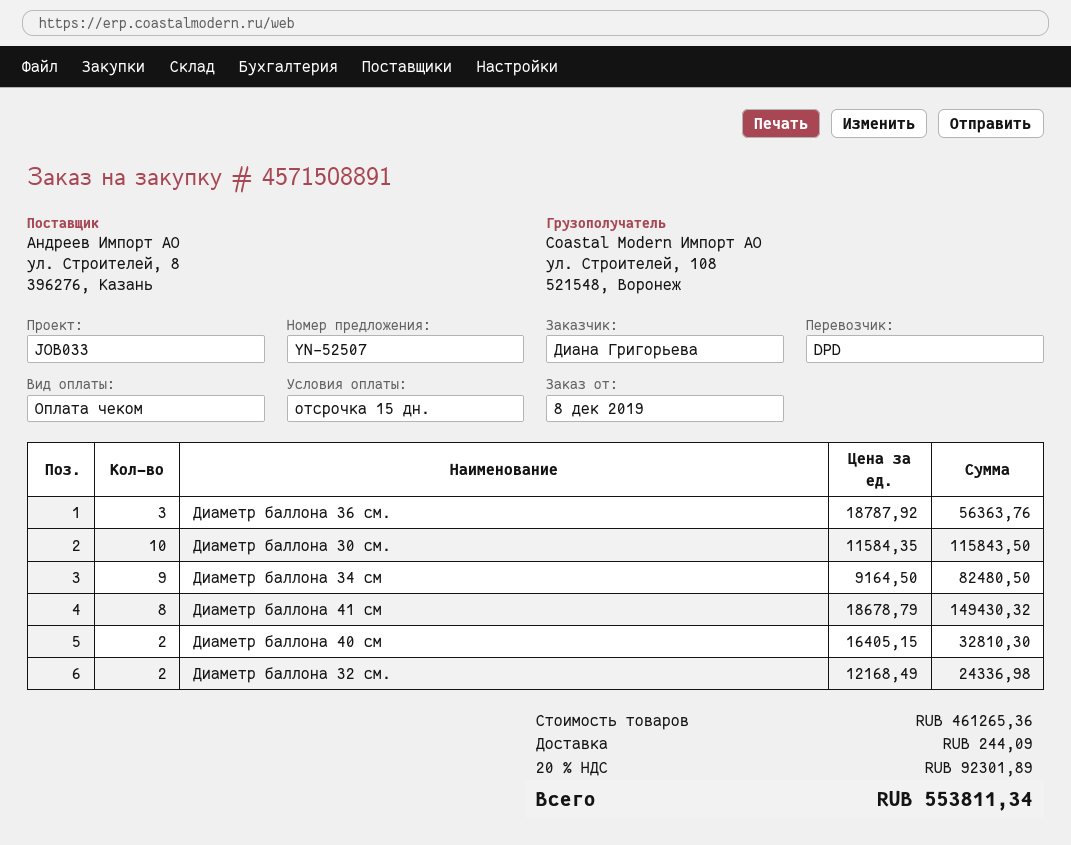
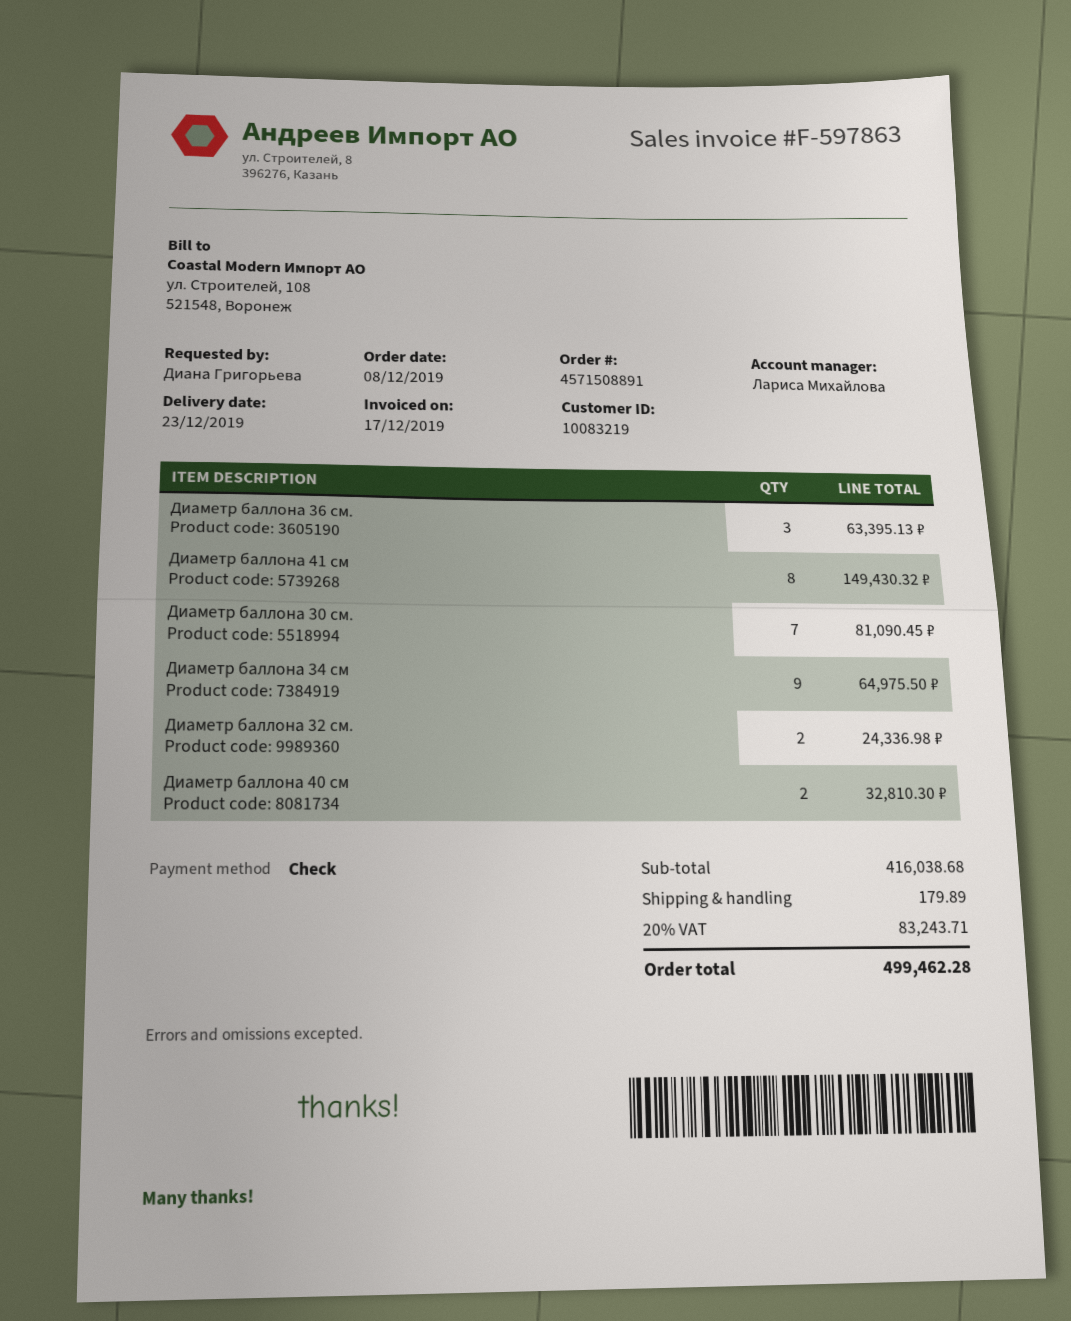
Диаметр баллона 36 см.: 3 for 56363.76 -> 3 for 63395.13
Диаметр баллона 30 см.: 10 for 115843.50 -> 7 for 81090.45
Диаметр баллона 34 см: 9 for 82480.50 -> 9 for 64975.50
subtotal: 461265.36 -> 416038.68
shipping: 244.09 -> 179.89
tax: 20% = 92301.89 -> 20% = 83243.71
total: 553811.34 -> 499462.28

